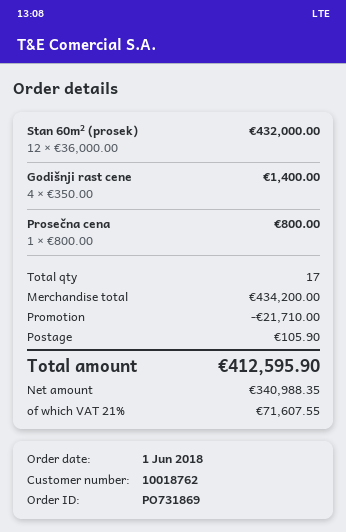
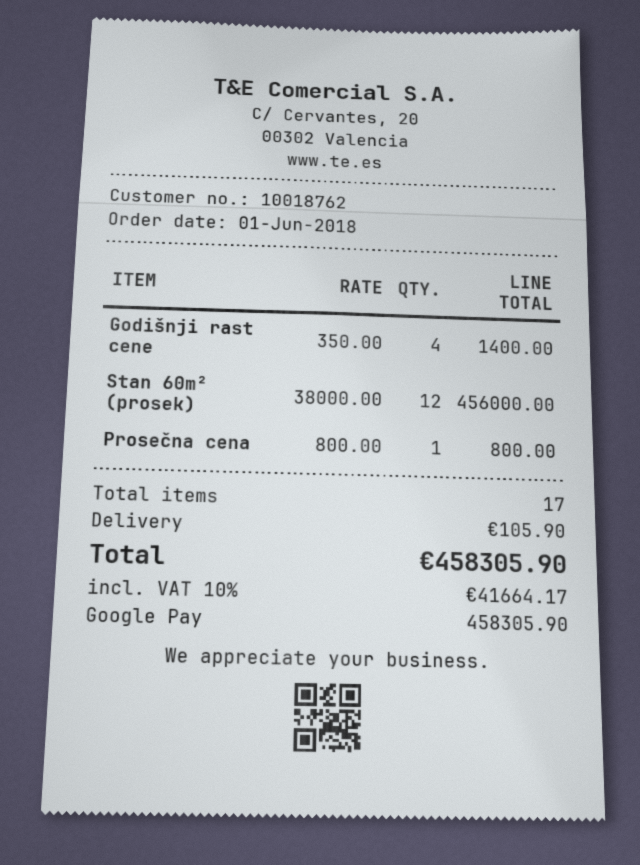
Stan 60m² (prosek): 12 x 36000.00 = 432000.00 -> 12 x 38000.00 = 456000.00
discount: 21710.00 -> none
tax: 21% = 71607.55 -> 10% = 41664.17
total: 412595.90 -> 458305.90

